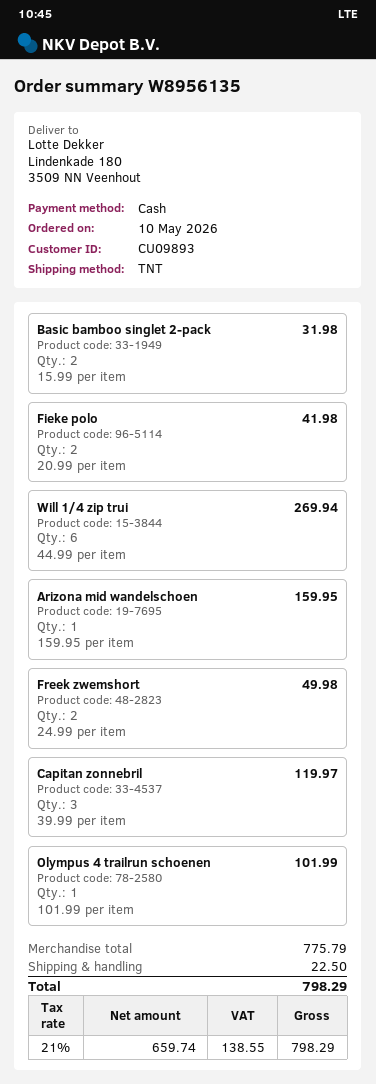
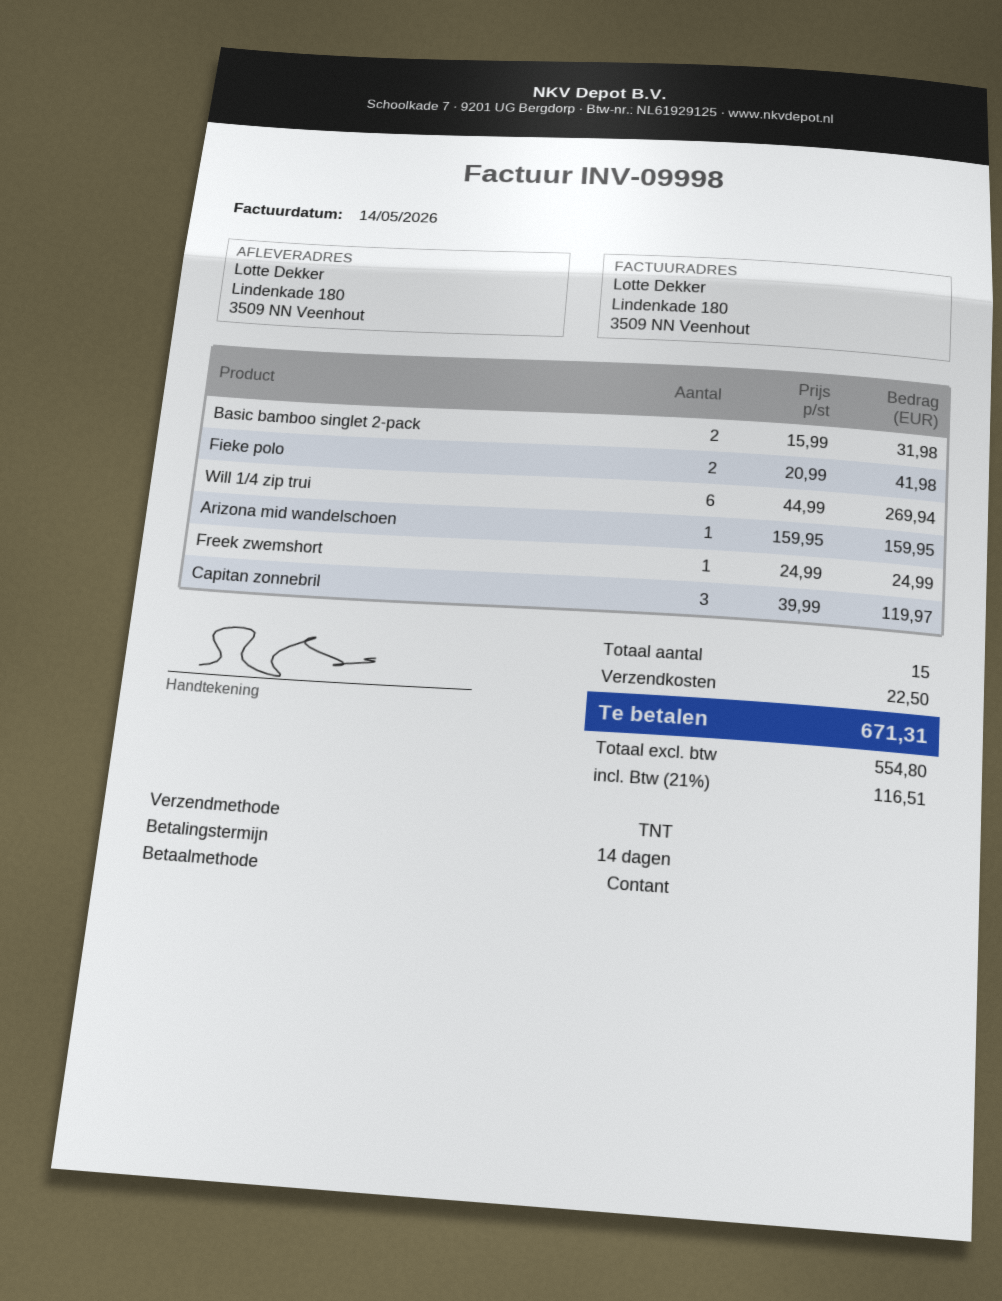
Freek zwemshort: 2 x 24.99 = 49.98 -> 1 x 24.99 = 24.99
Olympus 4 trailrun schoenen: 1 x 101.99 = 101.99 -> none
net: 659.74 -> 554.80
tax: 21% = 138.55 -> 21% = 116.51
total: 798.29 -> 671.31

